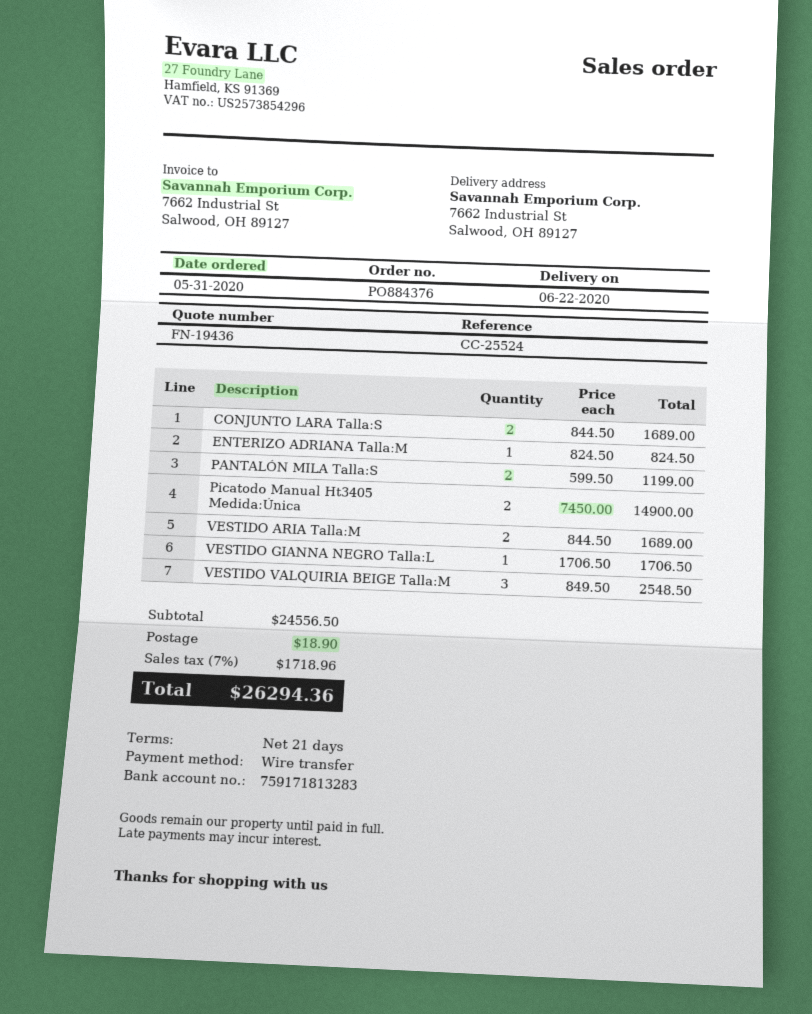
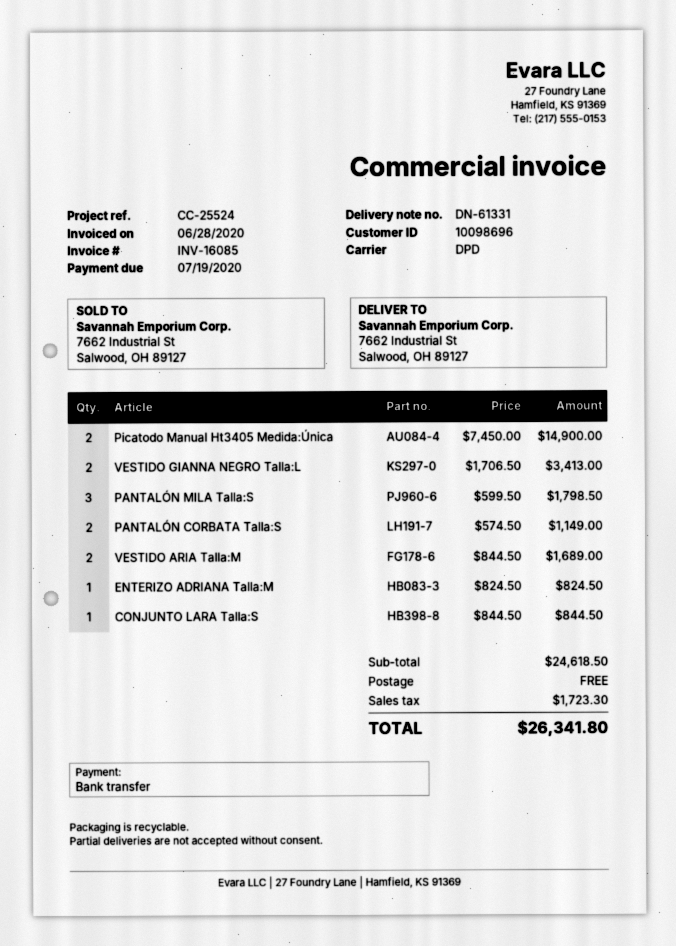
CONJUNTO LARA Talla:S: 2 x 844.50 = 1689.00 -> 1 x 844.50 = 844.50
PANTALÓN MILA Talla:S: 2 x 599.50 = 1199.00 -> 3 x 599.50 = 1798.50
VESTIDO GIANNA NEGRO Talla:L: 1 x 1706.50 = 1706.50 -> 2 x 1706.50 = 3413.00
VESTIDO VALQUIRIA BEIGE Talla:M: 3 x 849.50 = 2548.50 -> none
PANTALÓN CORBATA Talla:S: none -> 2 x 574.50 = 1149.00
subtotal: 24556.50 -> 24618.50
shipping: 18.90 -> 0.00
tax: 1718.96 -> 1723.30
total: 26294.36 -> 26341.80

